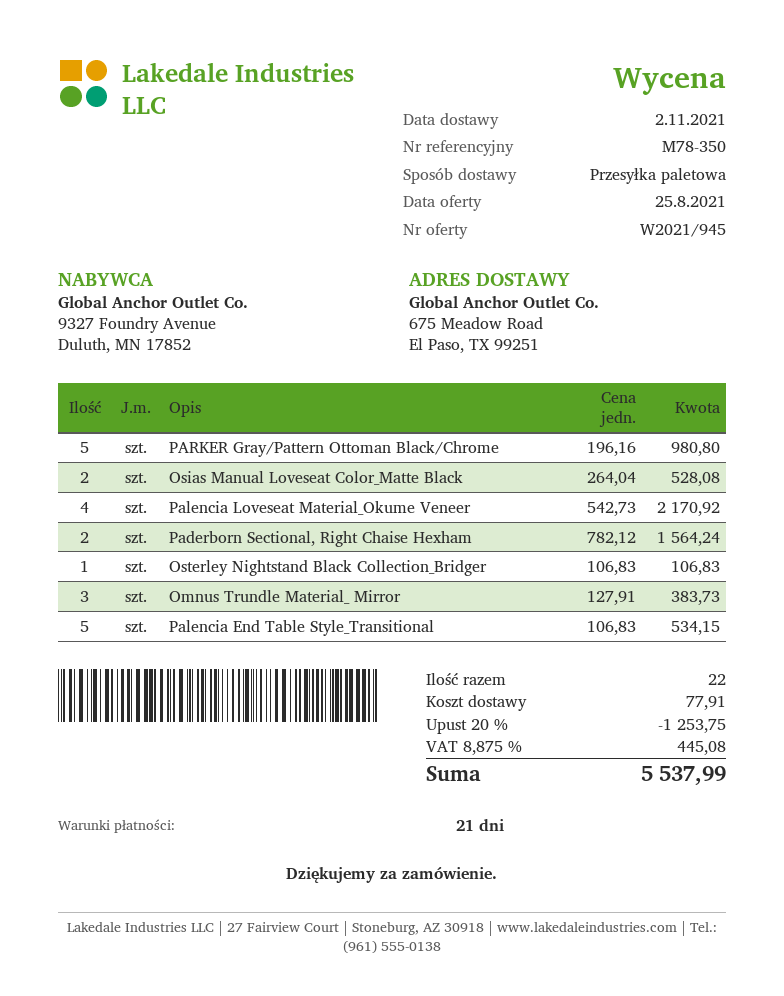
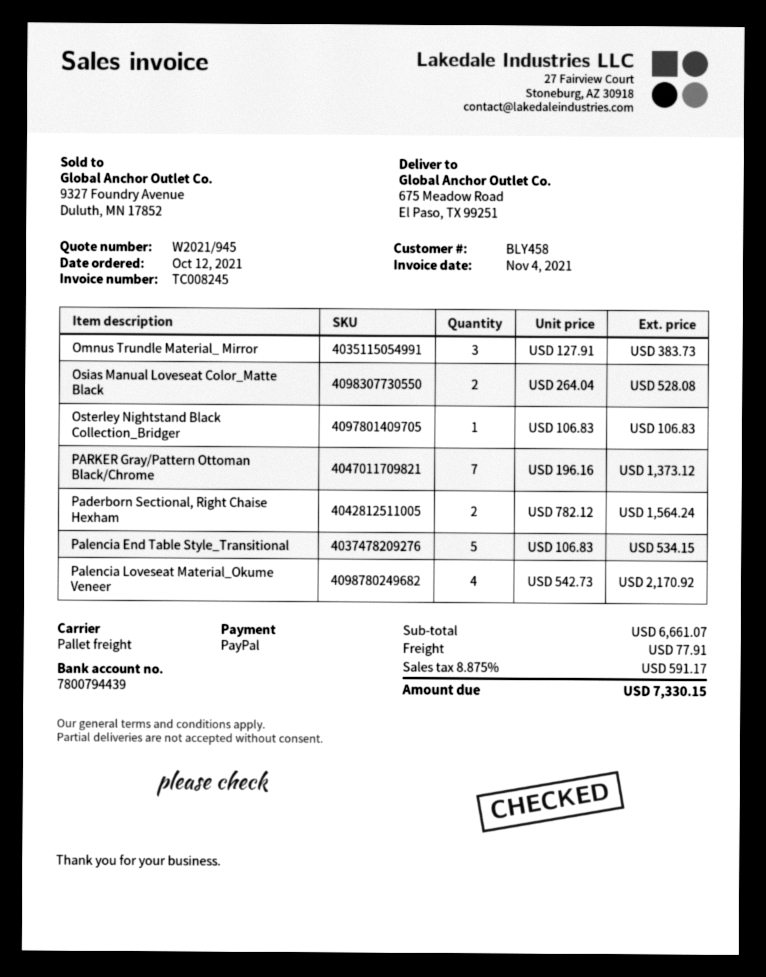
PARKER Gray/Pattern Ottoman Black/Chrome: 5 x 196.16 = 980.80 -> 7 x 196.16 = 1373.12
discount: 20% = 1253.75 -> none
tax: 8.875% = 445.08 -> 8.875% = 591.17
total: 5537.99 -> 7330.15

